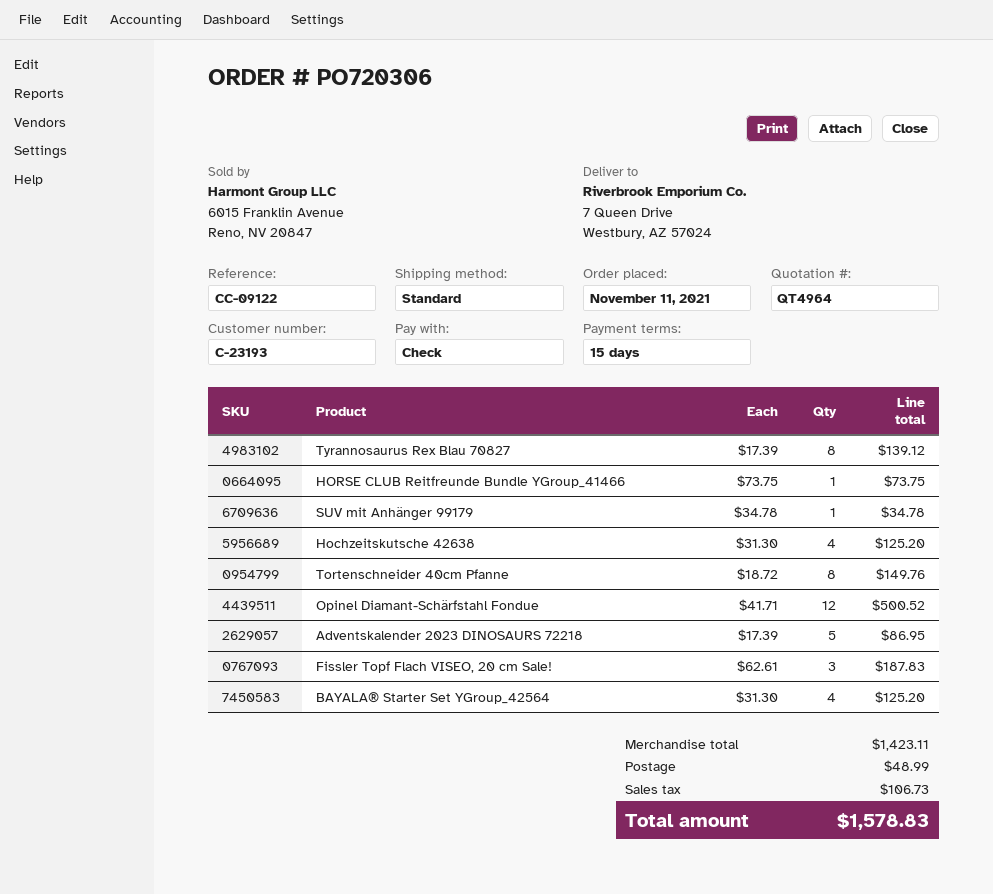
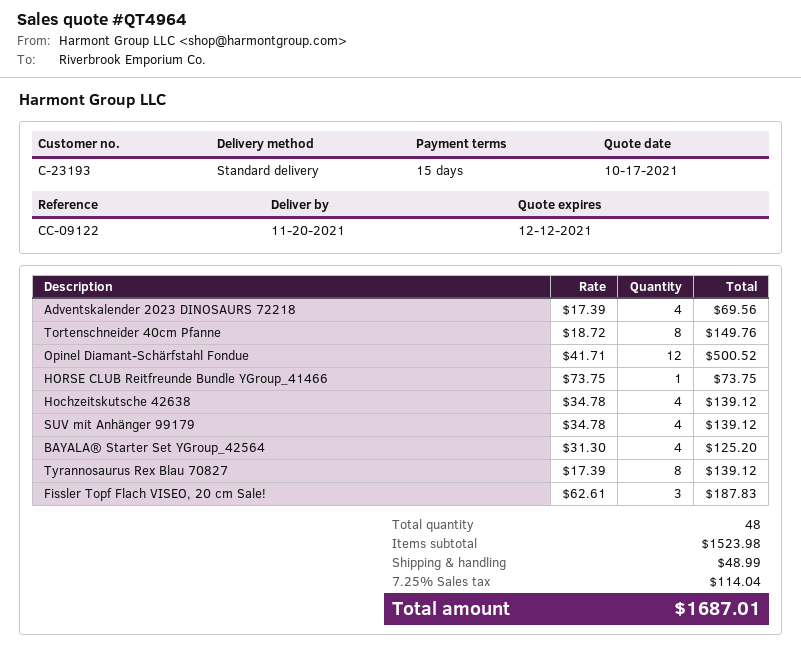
SUV mit Anhänger 99179: 1 x 34.78 = 34.78 -> 4 x 34.78 = 139.12
Hochzeitskutsche 42638: 4 x 31.30 = 125.20 -> 4 x 34.78 = 139.12
Adventskalender 2023 DINOSAURS 72218: 5 x 17.39 = 86.95 -> 4 x 17.39 = 69.56
subtotal: 1423.11 -> 1523.98
tax: 106.73 -> 114.04
total: 1578.83 -> 1687.01

